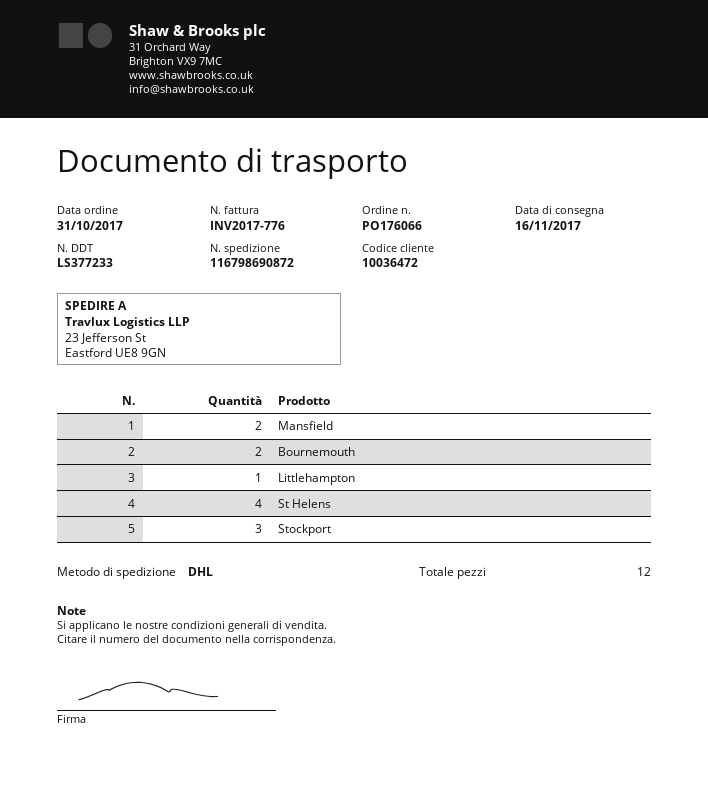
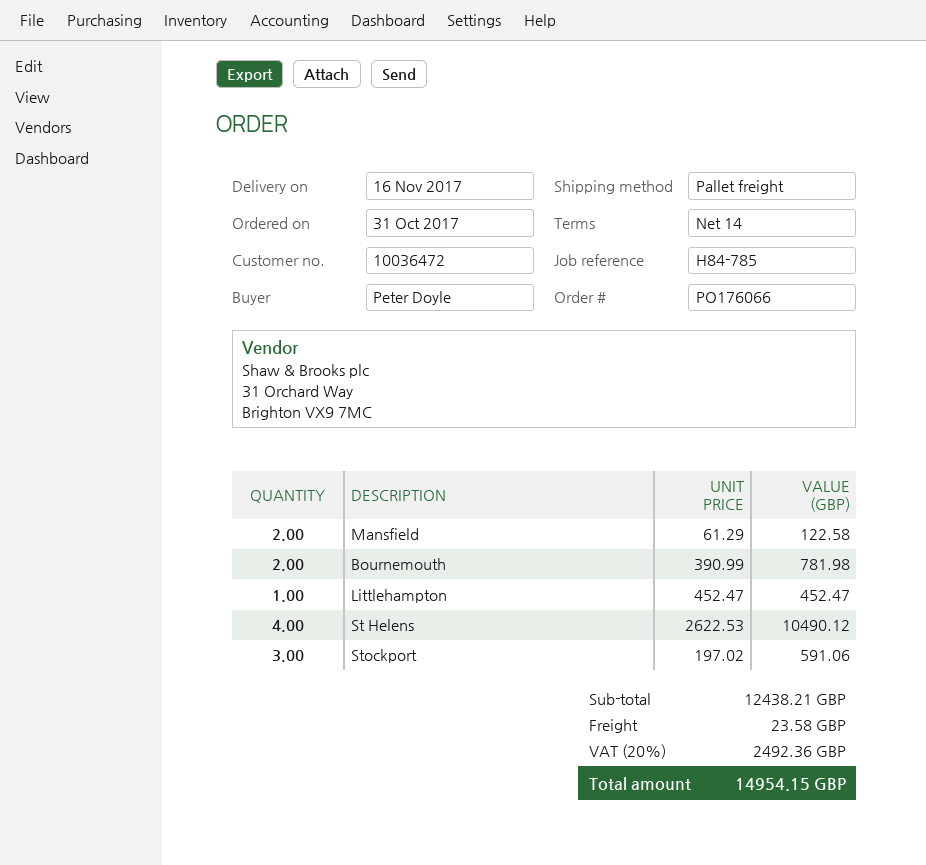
shipping method: DHL -> pallet freight

